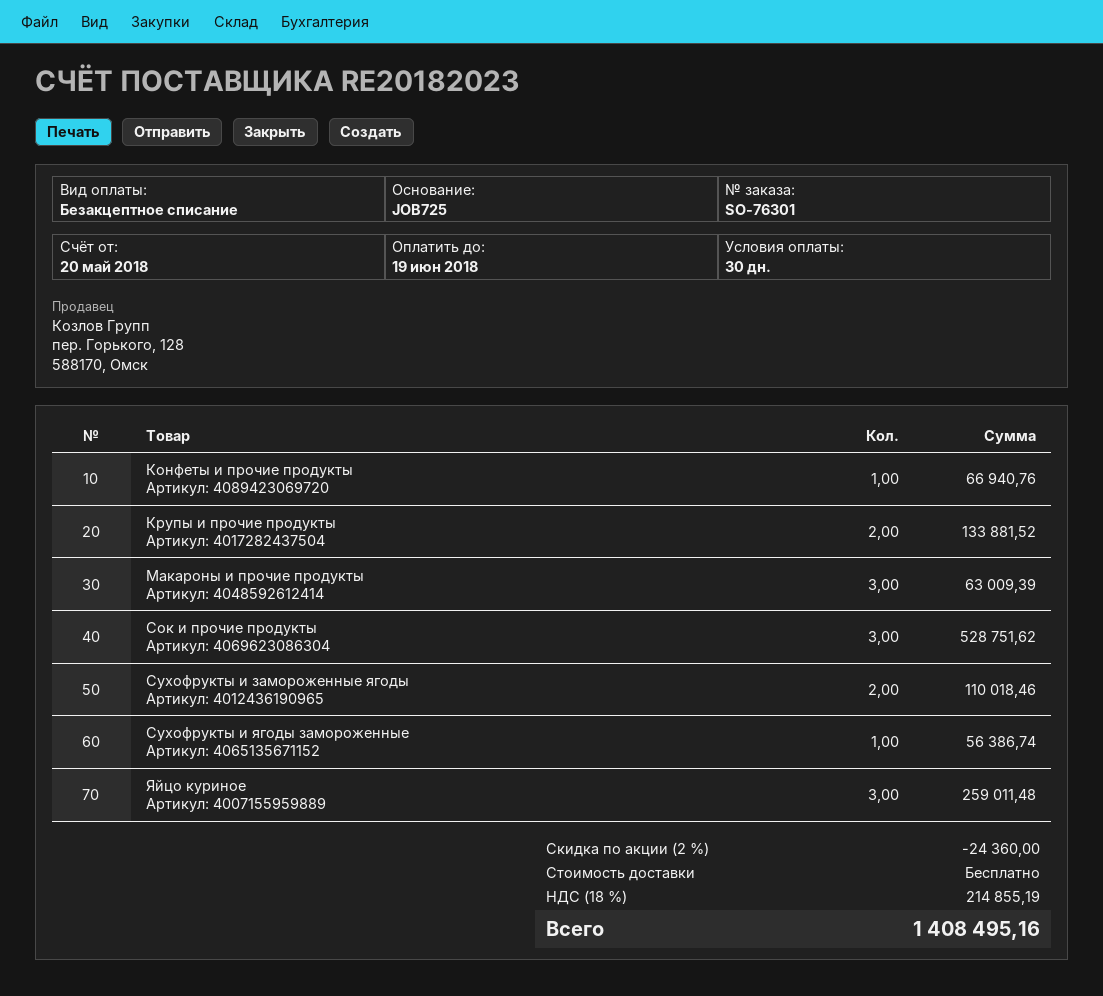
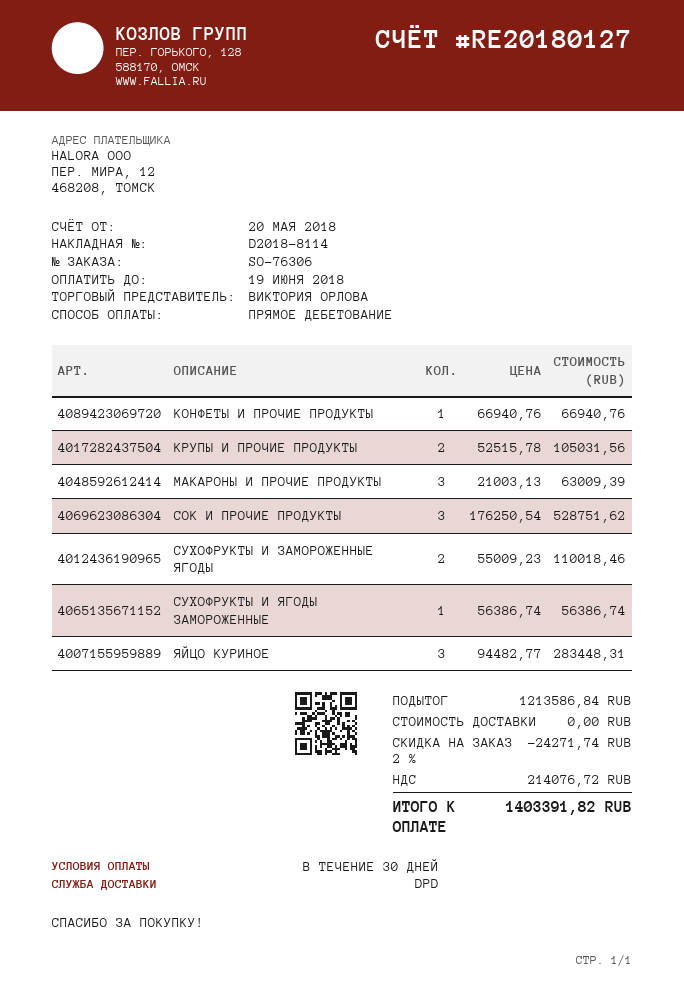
order number: SO-76301 -> SO-76306
invoice number: RE20182023 -> RE20180127
Крупы и прочие продукты: 2 for 133881.52 -> 2 for 105031.56
Яйцо куриное: 3 for 259011.48 -> 3 for 283448.31
discount: 2% = 24360.00 -> 2% = 24271.74
tax: 214855.19 -> 214076.72
total: 1408495.16 -> 1403391.82

